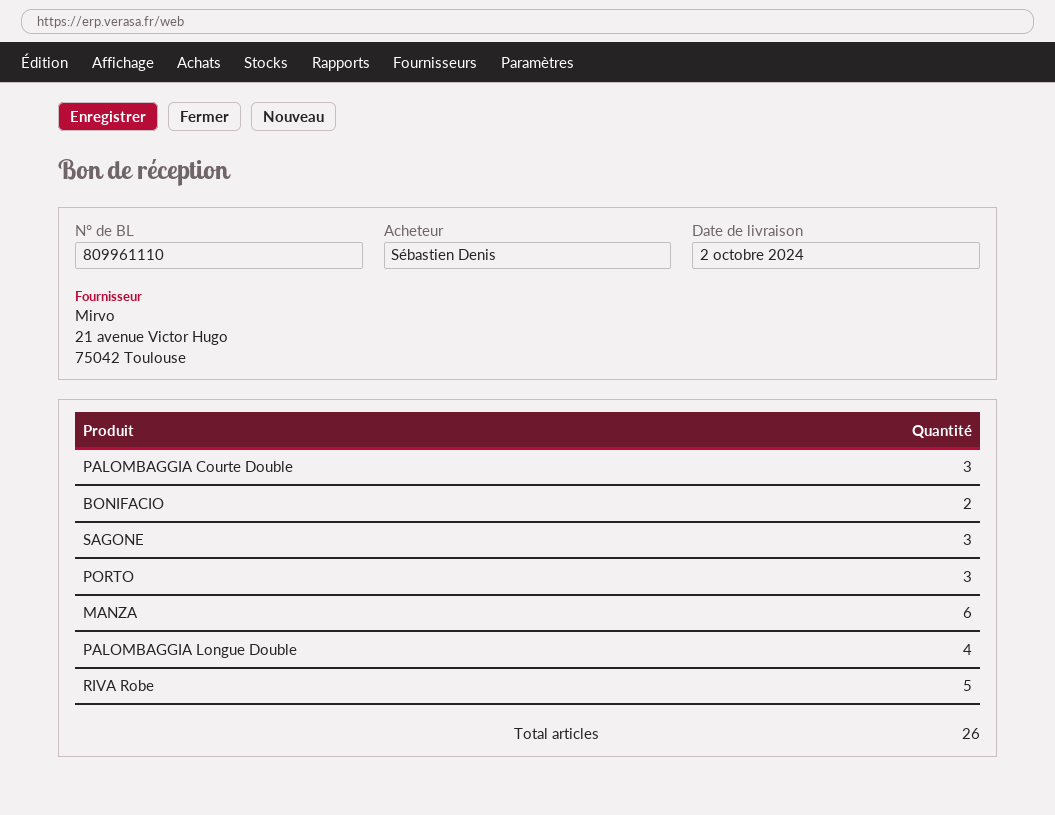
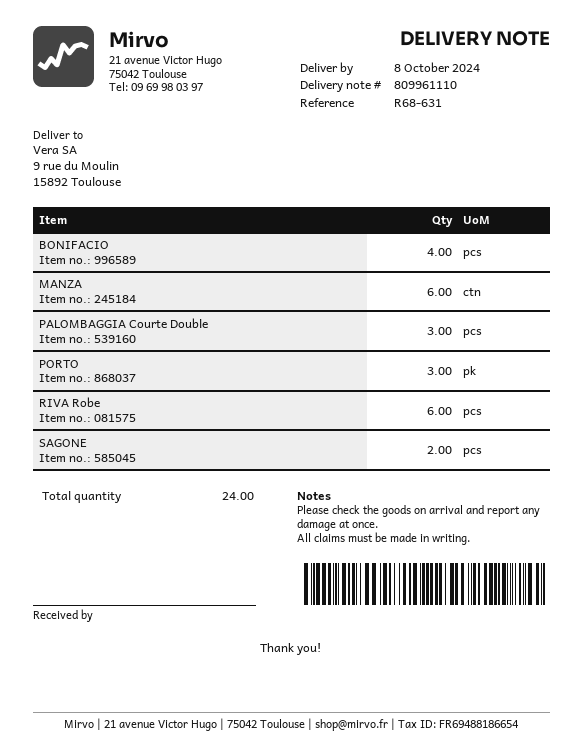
delivery date: 2024-10-02 -> 2024-10-08
BONIFACIO: 2 -> 4
SAGONE: 3 -> 2
PALOMBAGGIA Longue Double: 4 -> none
RIVA Robe: 5 -> 6
total quantity: 26 -> 24

